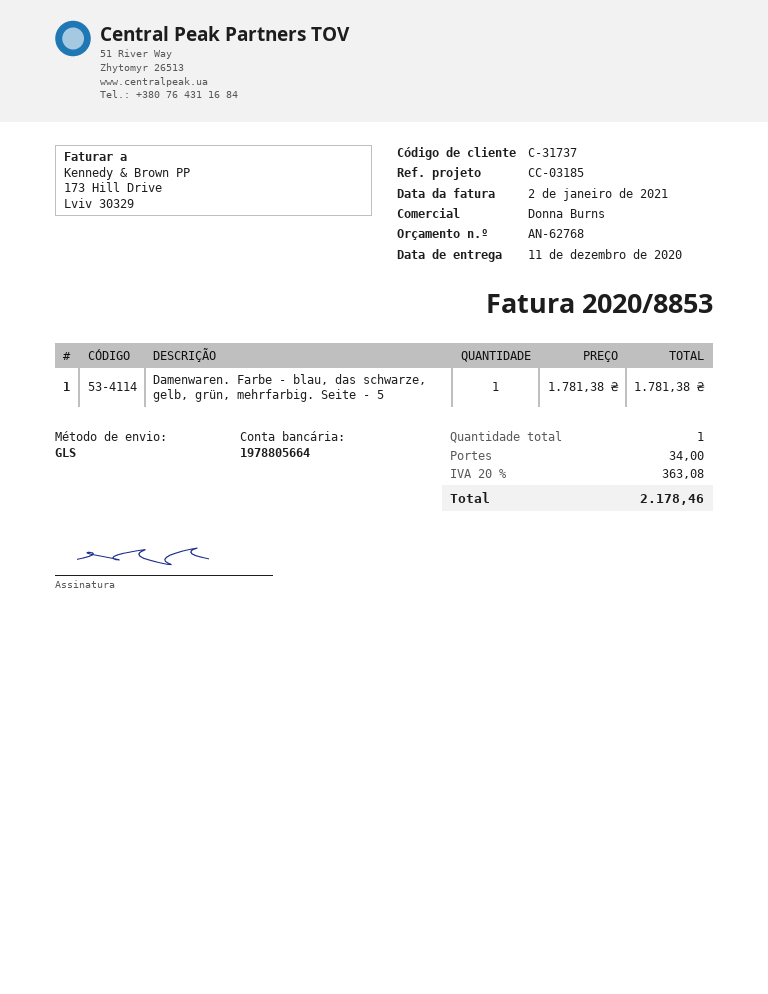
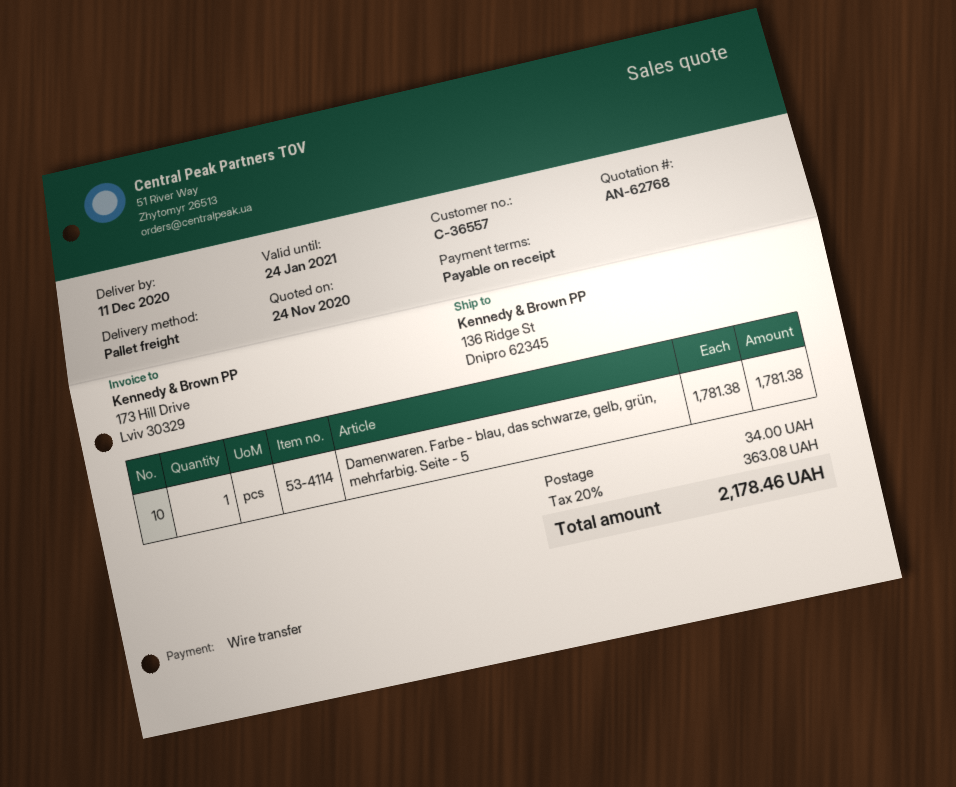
customer number: C-31737 -> C-36557
shipping method: GLS -> pallet freight

